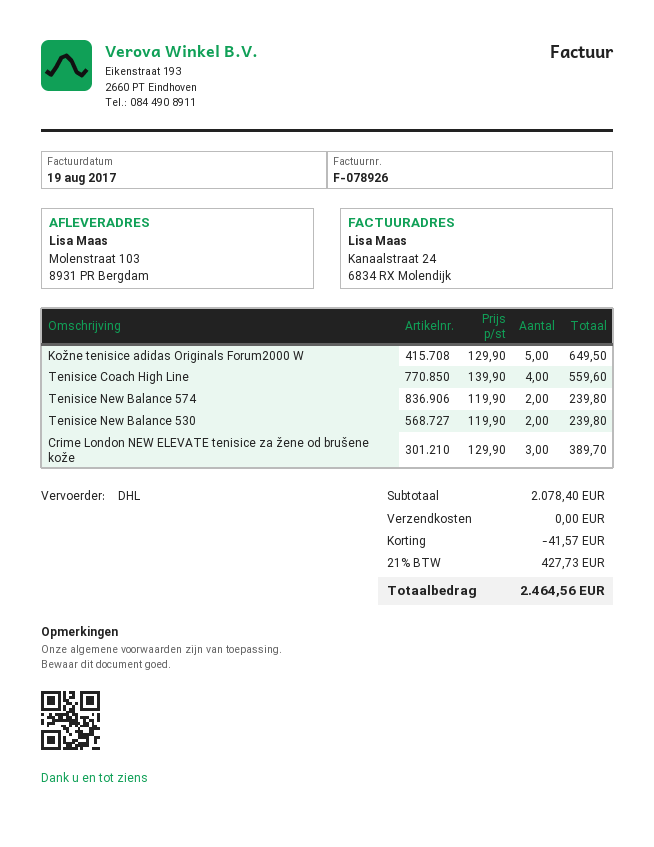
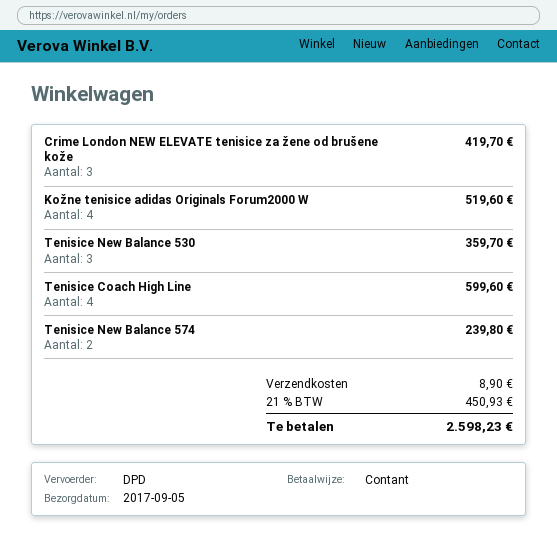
shipping method: DHL -> DPD
Kožne tenisice adidas Originals Forum2000 W: 5 for 649.50 -> 4 for 519.60
Tenisice Coach High Line: 4 for 559.60 -> 4 for 599.60
Tenisice New Balance 530: 2 for 239.80 -> 3 for 359.70
Crime London NEW ELEVATE tenisice za žene od brušene kože: 3 for 389.70 -> 3 for 419.70
discount: 41.57 -> none
shipping: 0.00 -> 8.90
tax: 21% = 427.73 -> 21% = 450.93
total: 2464.56 -> 2598.23

